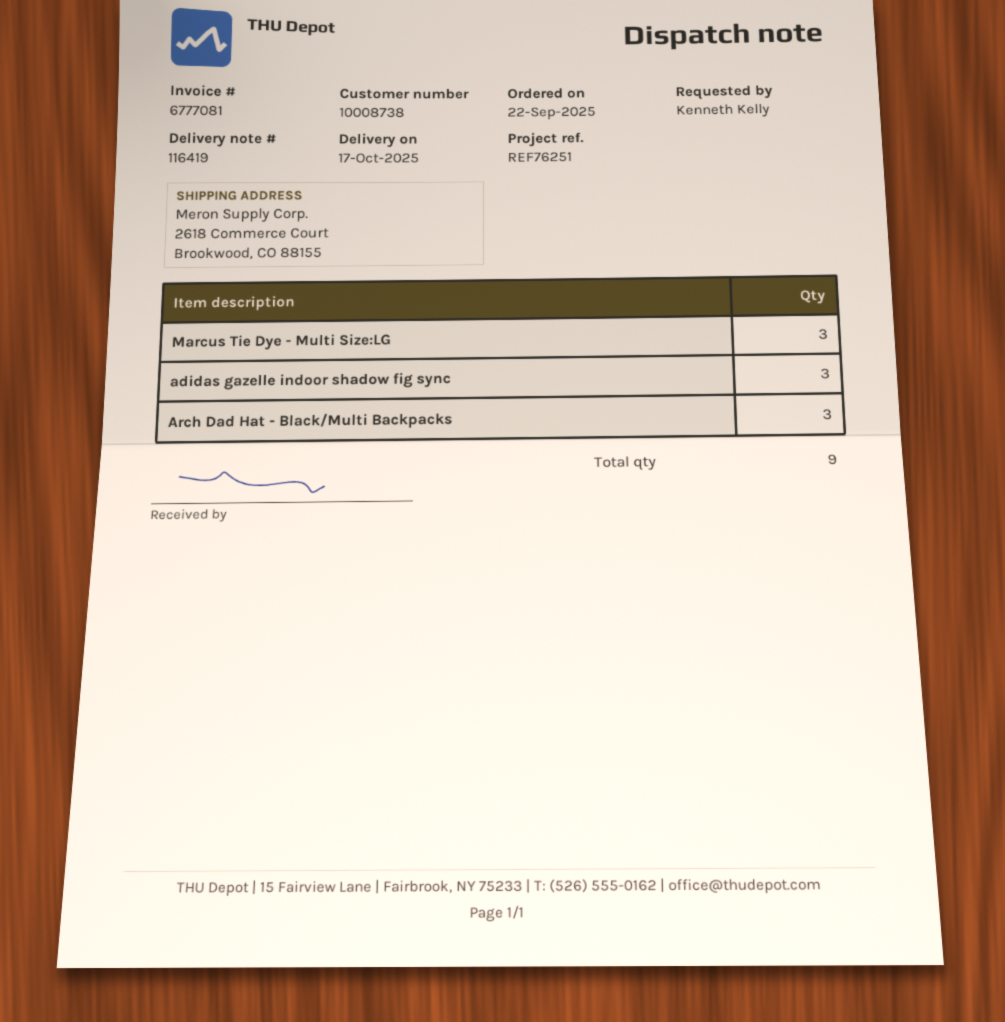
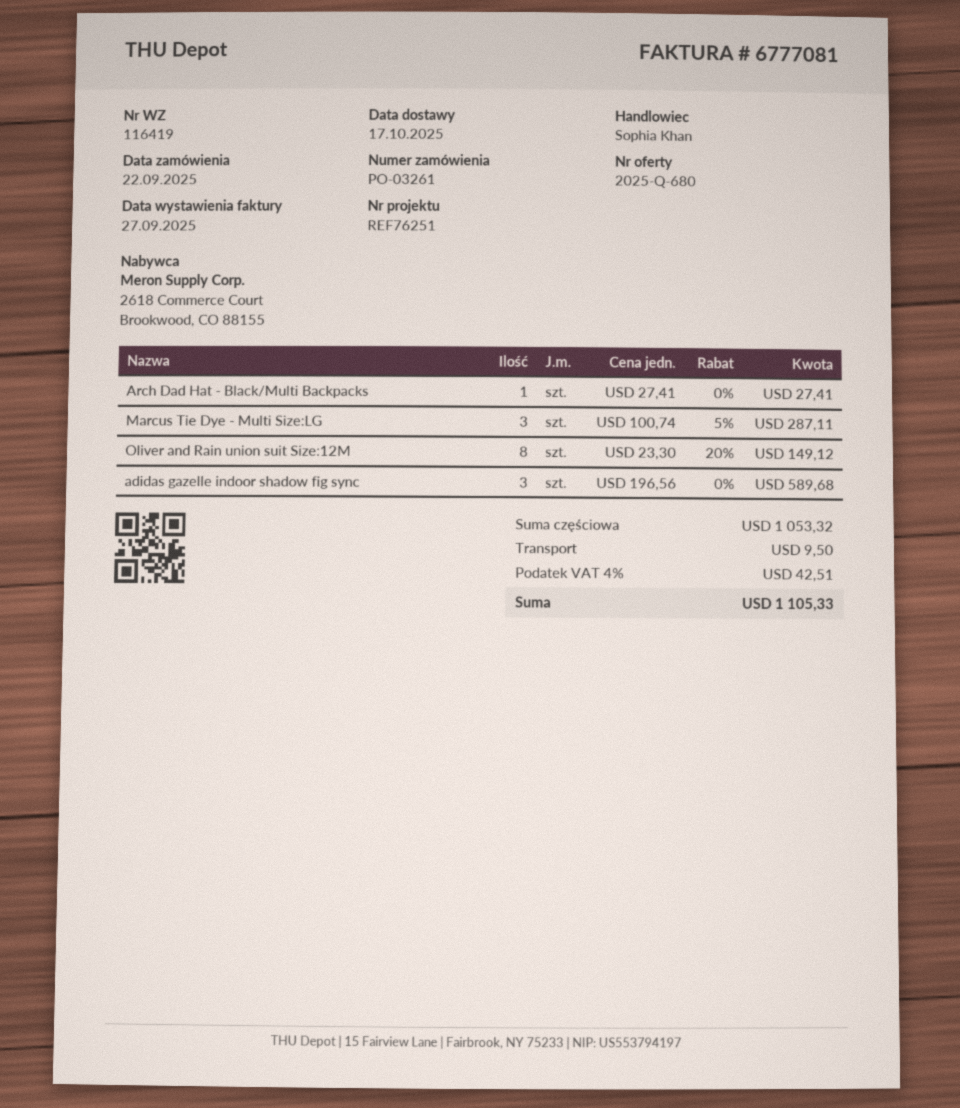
Arch Dad Hat - Black/Multi Backpacks: 3 -> 1
Oliver and Rain union suit Size:12M: none -> 8

